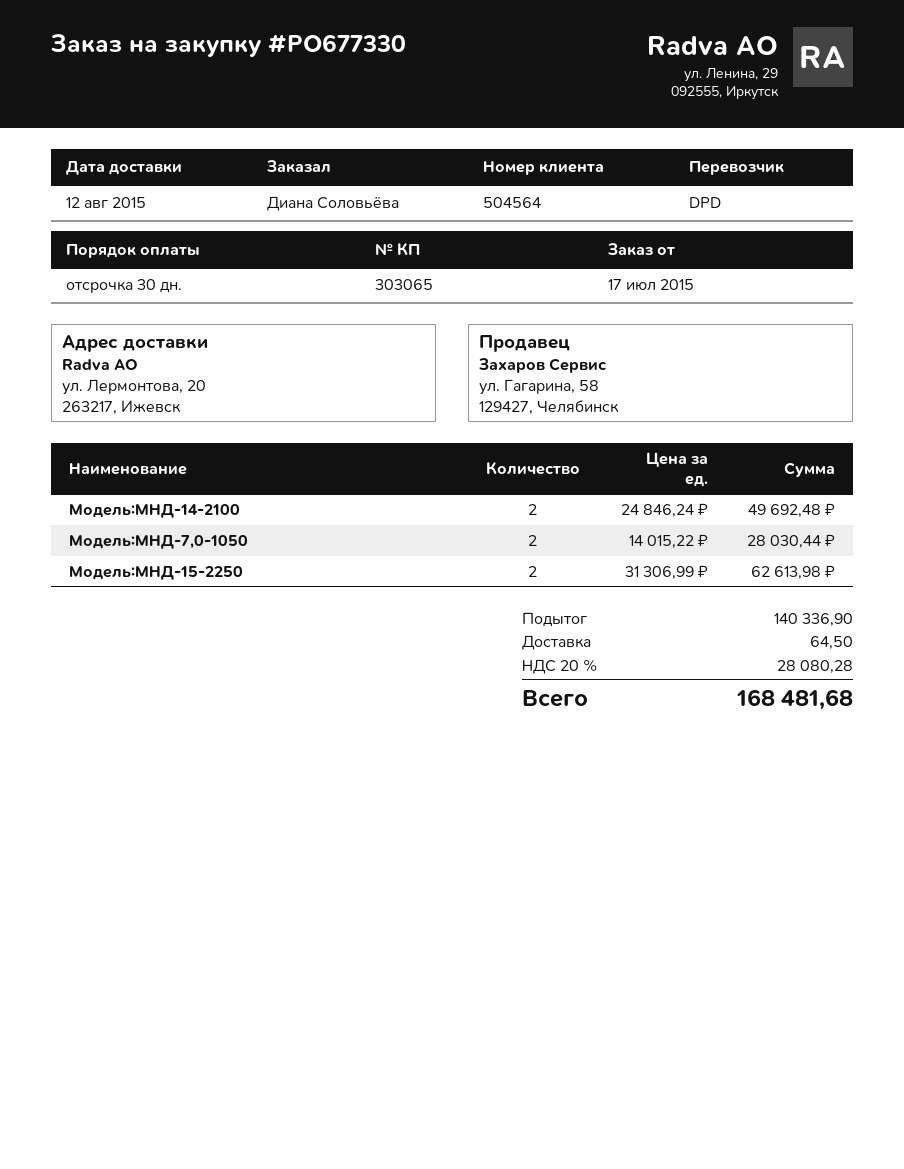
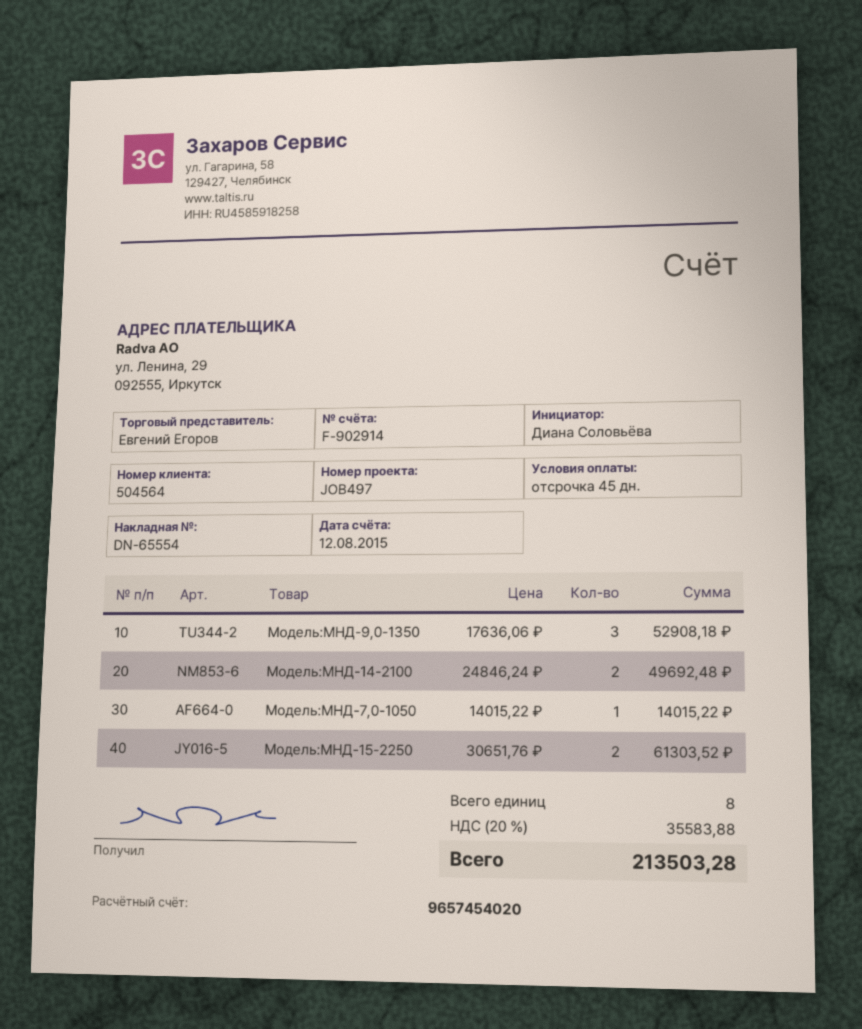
payment terms: 30 days -> 45 days
Модель:МНД-7,0-1050: 2 x 14015.22 = 28030.44 -> 1 x 14015.22 = 14015.22
Модель:МНД-15-2250: 2 x 31306.99 = 62613.98 -> 2 x 30651.76 = 61303.52
Модель:МНД-9,0-1350: none -> 3 x 17636.06 = 52908.18
shipping: 64.50 -> none
tax: 20% = 28080.28 -> 20% = 35583.88
total: 168481.68 -> 213503.28

